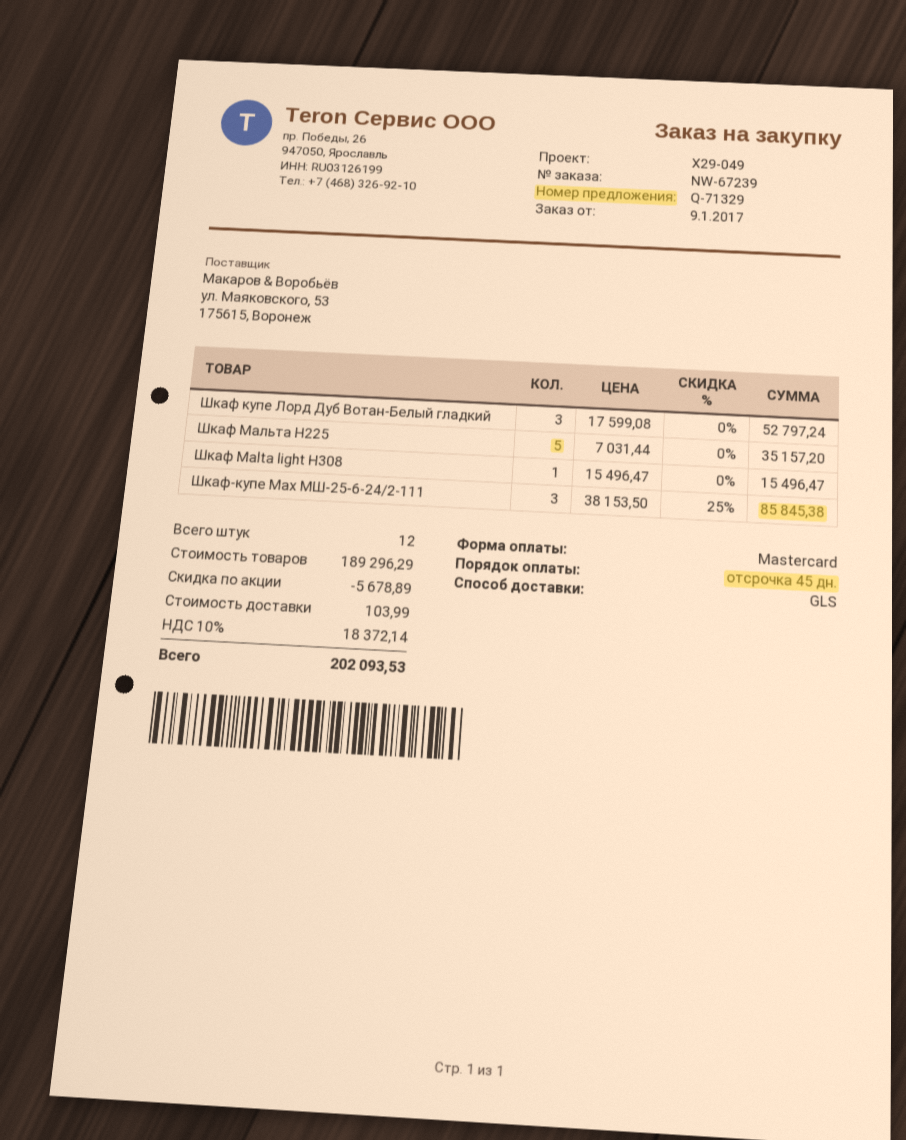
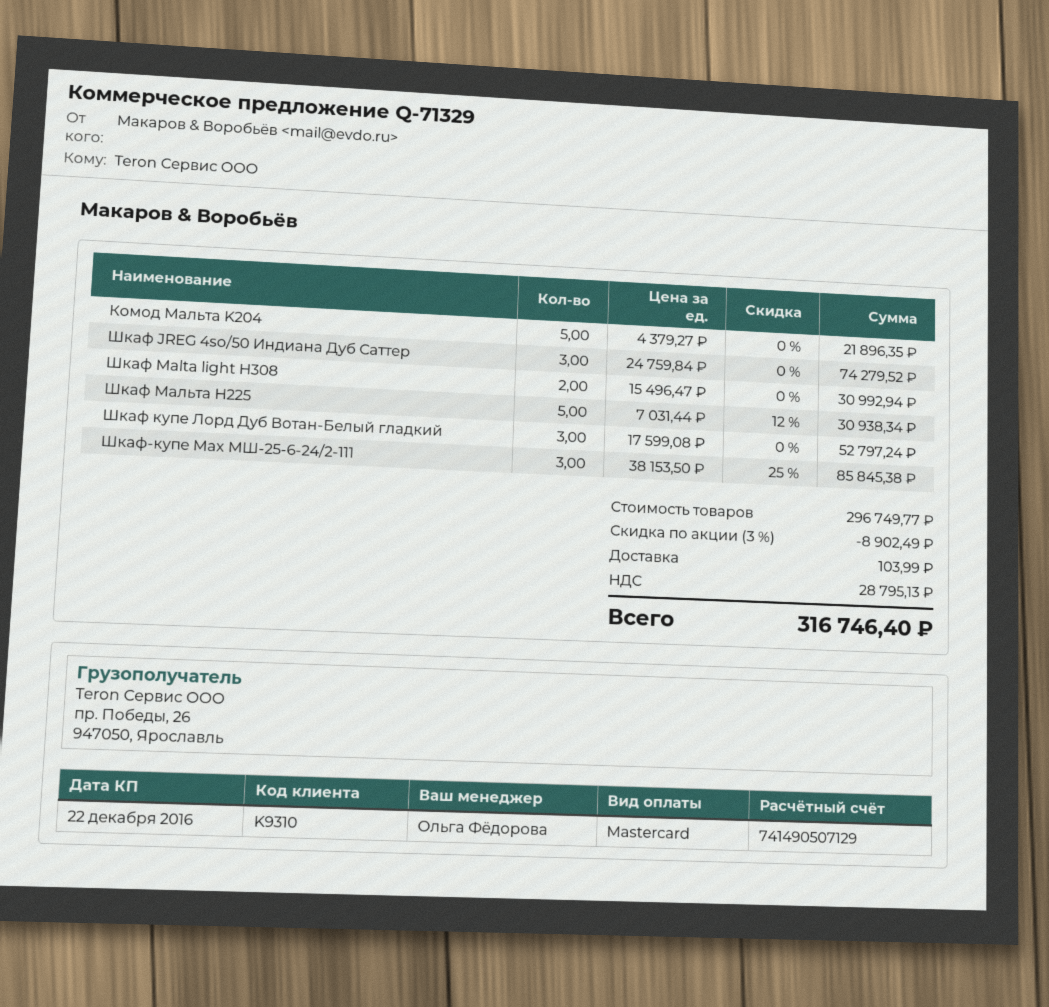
Шкаф Мальта H225: 5 x 7031.44 = 35157.20 -> 5 x 7031.44 - 12% = 30938.34
Шкаф Malta light H308: 1 x 15496.47 = 15496.47 -> 2 x 15496.47 = 30992.94
Комод Мальта K204: none -> 5 x 4379.27 = 21896.35
Шкаф JREG 4so/50 Индиана Дуб Саттер: none -> 3 x 24759.84 = 74279.52
subtotal: 189296.29 -> 296749.77
discount: 5678.89 -> 8902.49
tax: 18372.14 -> 28795.13
total: 202093.53 -> 316746.40

